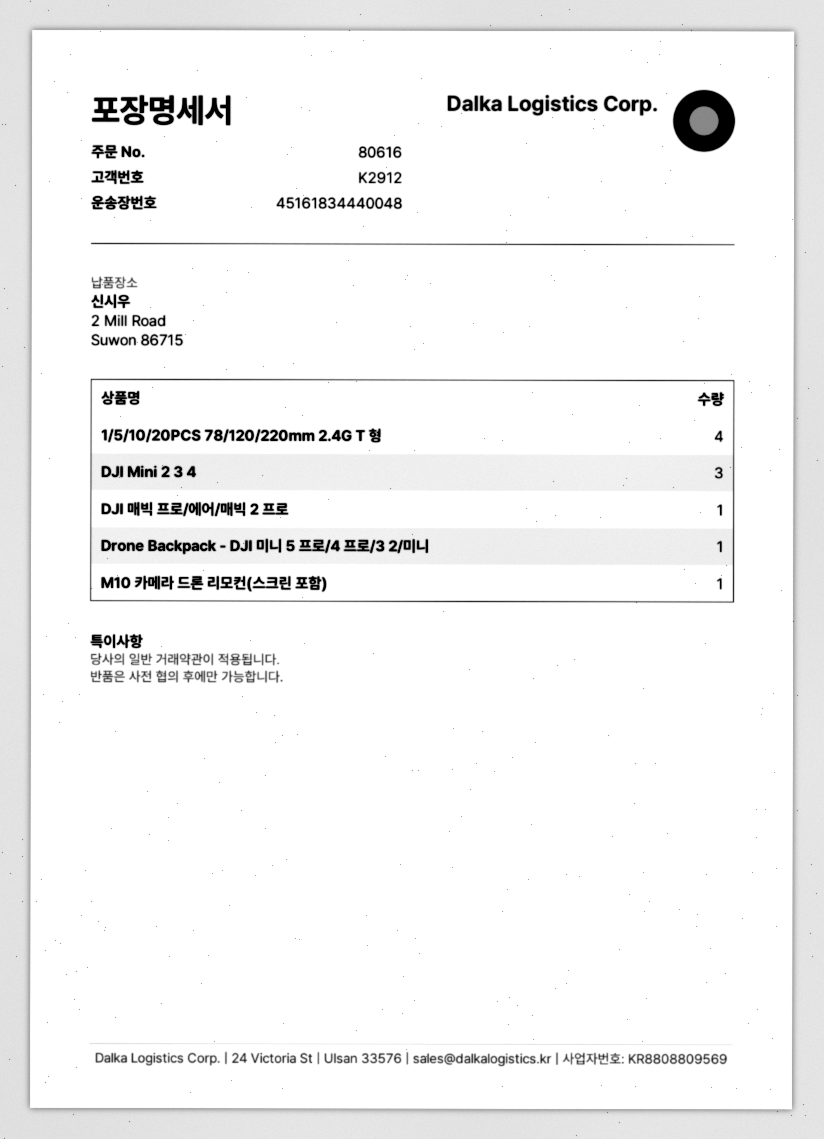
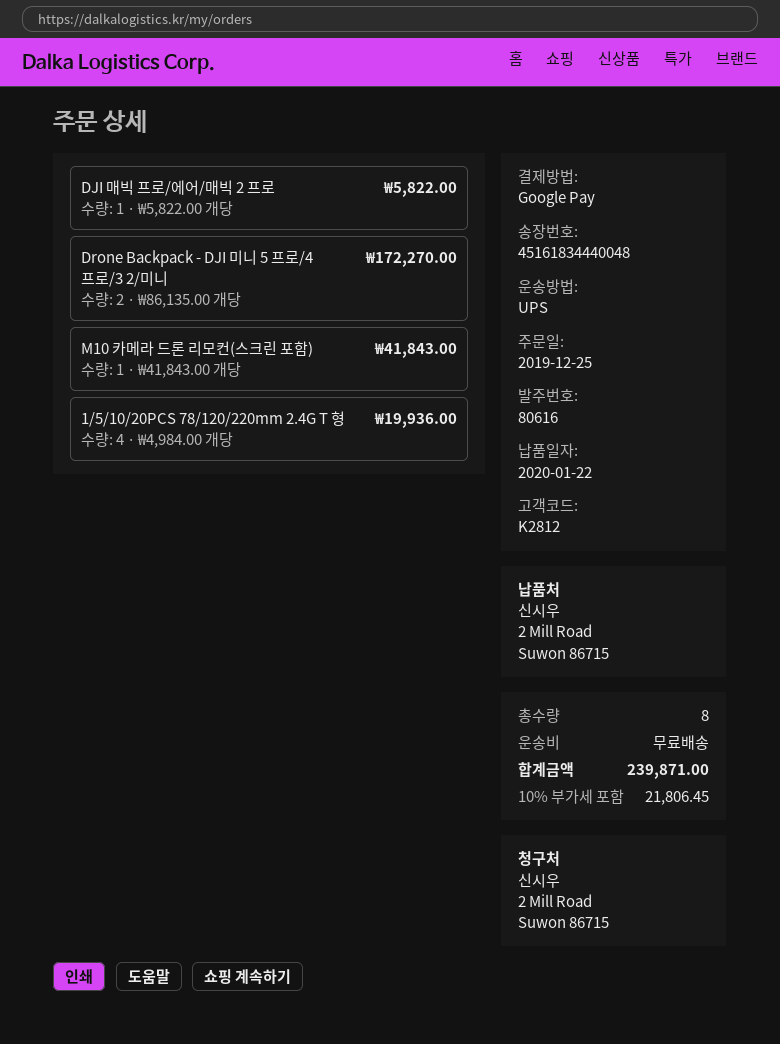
customer number: K2912 -> K2812
DJI Mini 2 3 4: 3 -> none
Drone Backpack - DJI 미니 5 프로/4 프로/3 2/미니: 1 -> 2

